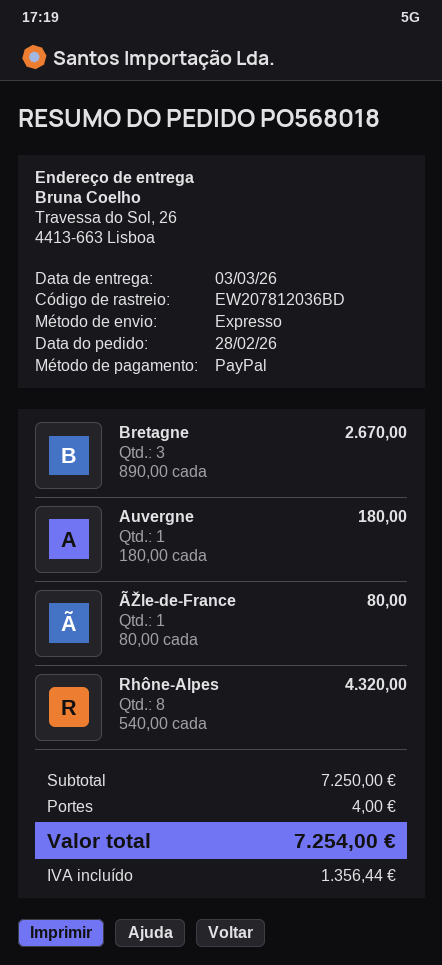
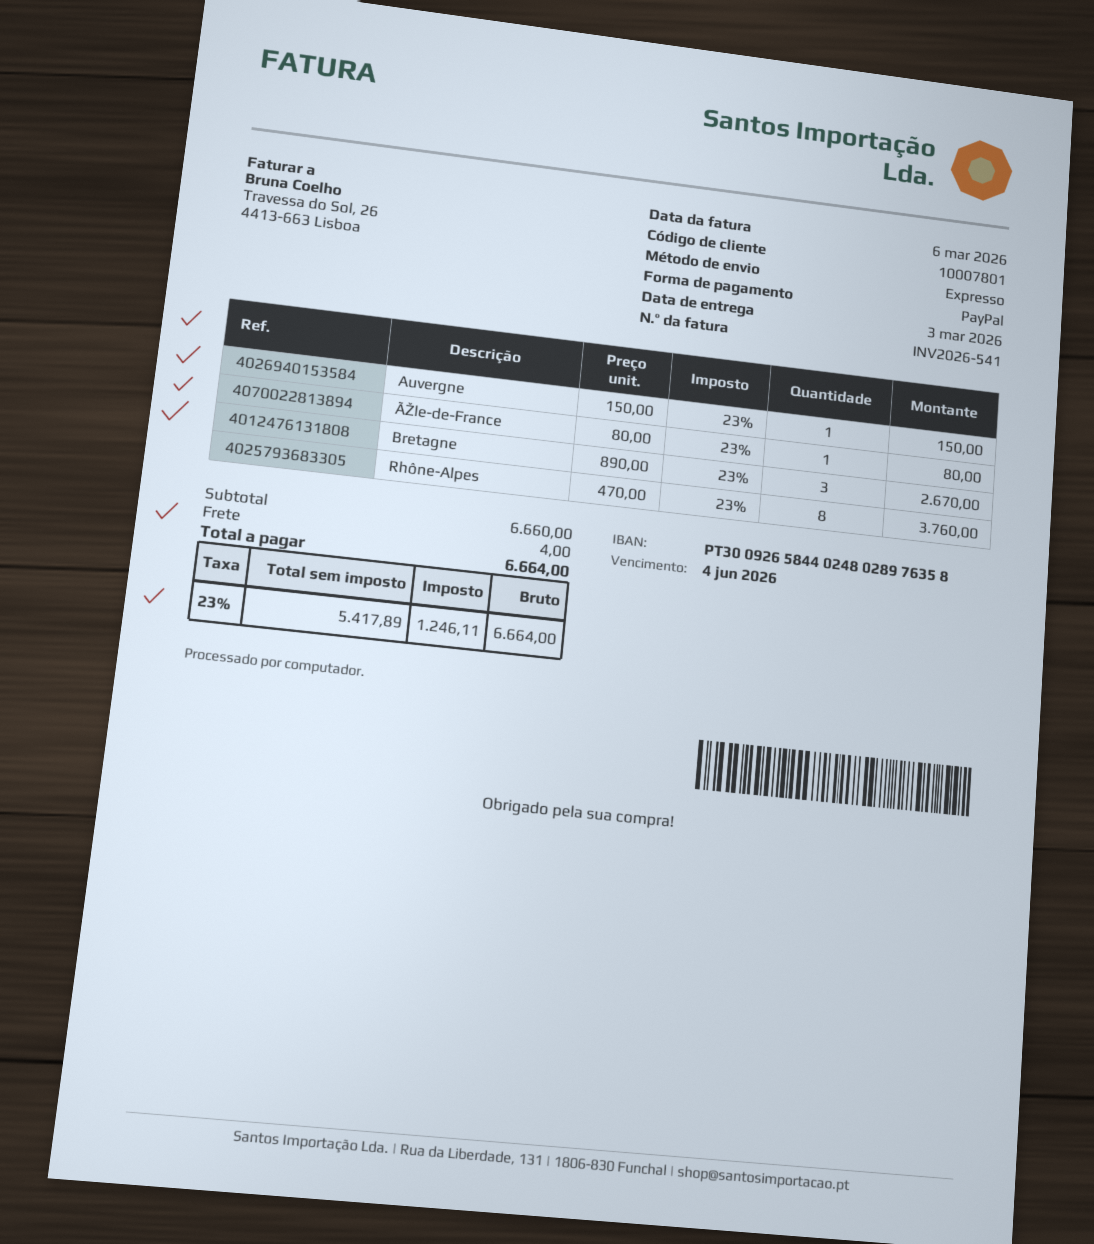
Auvergne: 1 x 180.00 = 180.00 -> 1 x 150.00 = 150.00
Rhône-Alpes: 8 x 540.00 = 4320.00 -> 8 x 470.00 = 3760.00
subtotal: 7250.00 -> 6660.00
tax: 1356.44 -> 1246.11
total: 7254.00 -> 6664.00

